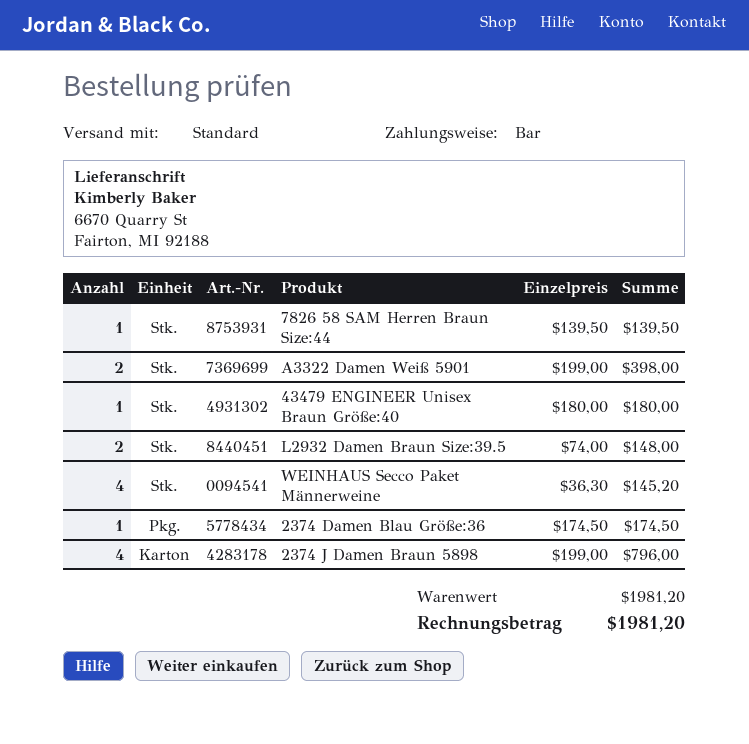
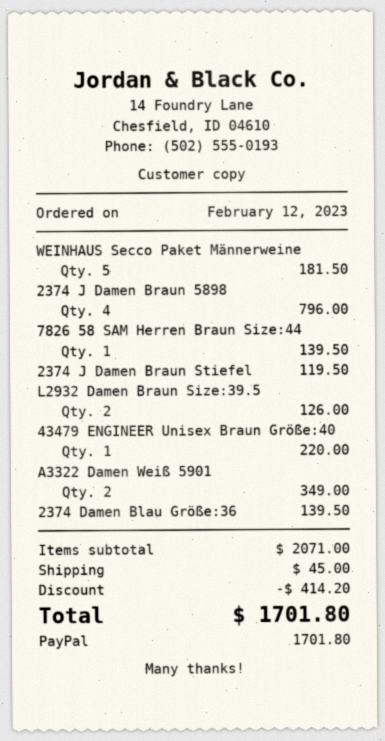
payment method: cash -> PayPal
A3322 Damen Weiß 5901: 2 for 398.00 -> 2 for 349.00
43479 ENGINEER Unisex Braun Größe:40: 1 for 180.00 -> 1 for 220.00
L2932 Damen Braun Size:39.5: 2 for 148.00 -> 2 for 126.00
WEINHAUS Secco Paket Männerweine: 4 for 145.20 -> 5 for 181.50
2374 Damen Blau Größe:36: 1 for 174.50 -> 1 for 139.50
2374 J Damen Braun Stiefel: none -> 1 for 119.50
subtotal: 1981.20 -> 2071.00
discount: none -> 414.20
shipping: none -> 45.00
total: 1981.20 -> 1701.80

